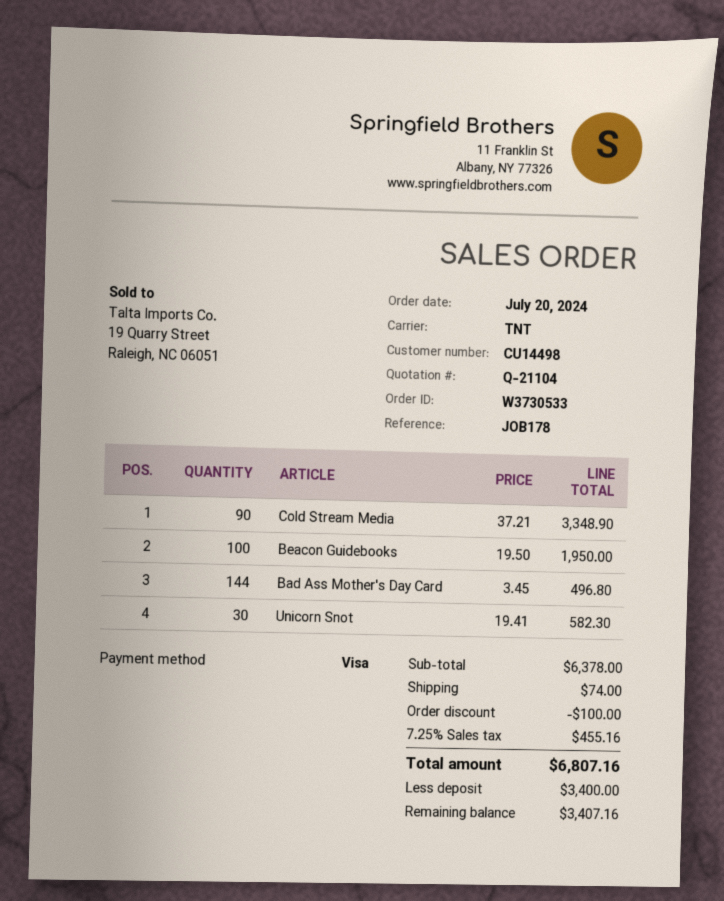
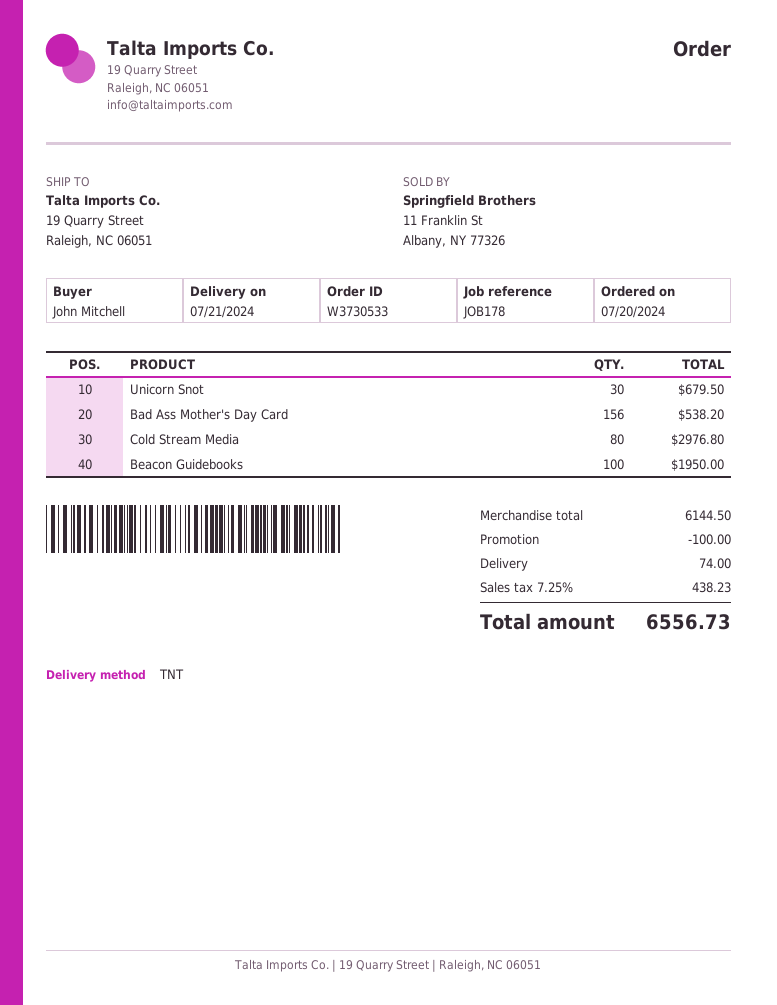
Cold Stream Media: 90 for 3348.90 -> 80 for 2976.80
Bad Ass Mother's Day Card: 144 for 496.80 -> 156 for 538.20
Unicorn Snot: 30 for 582.30 -> 30 for 679.50
subtotal: 6378.00 -> 6144.50
tax: 7.25% = 455.16 -> 7.25% = 438.23
total: 6807.16 -> 6556.73

